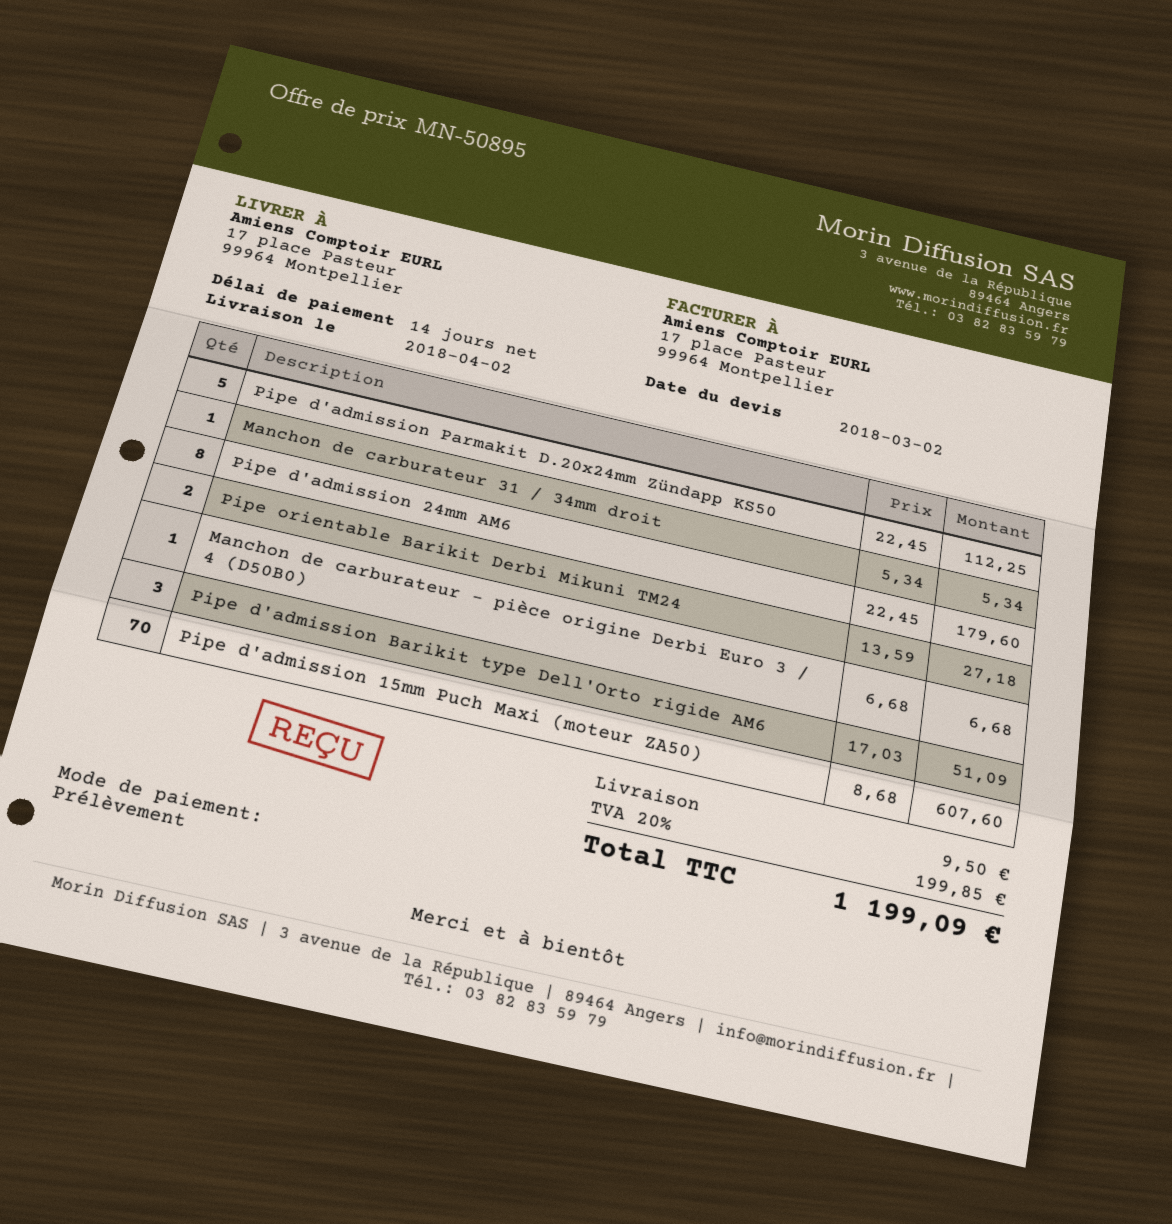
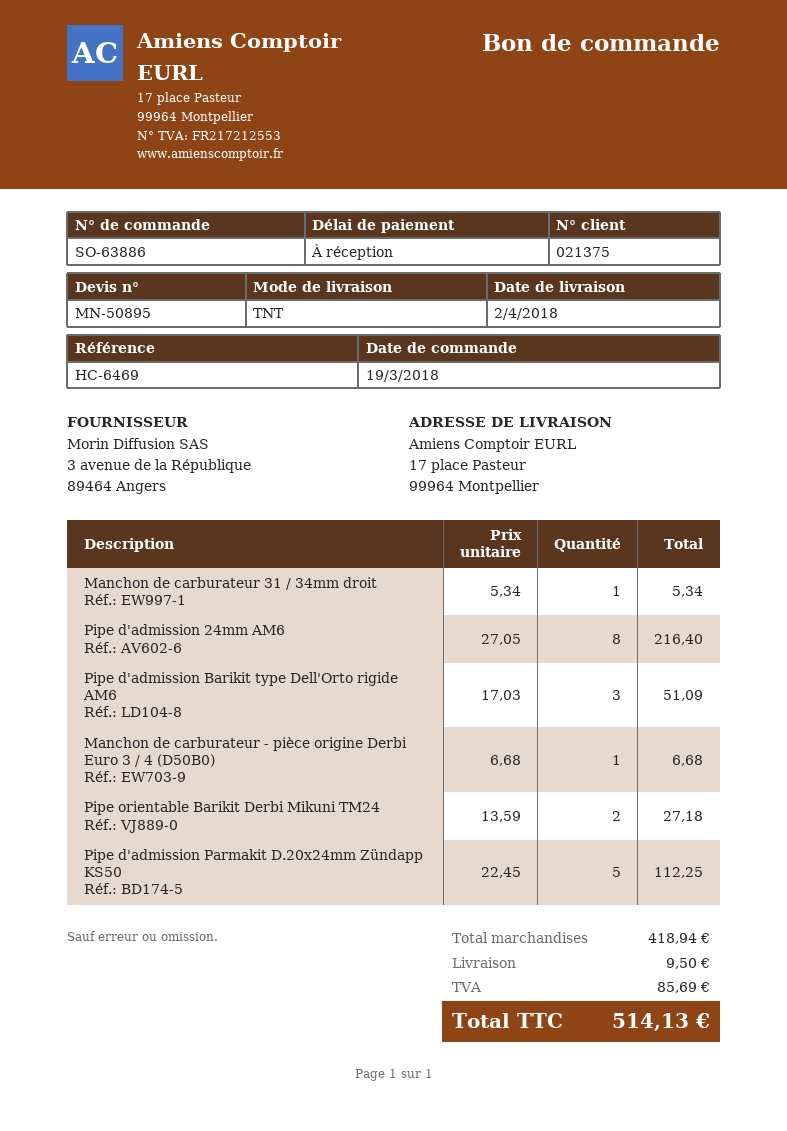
payment terms: 14 days -> on receipt
Pipe d'admission 24mm AM6: 8 x 22.45 = 179.60 -> 8 x 27.05 = 216.40
Pipe d'admission 15mm Puch Maxi (moteur ZA50): 70 x 8.68 = 607.60 -> none
tax: 199.85 -> 85.69
total: 1199.09 -> 514.13

